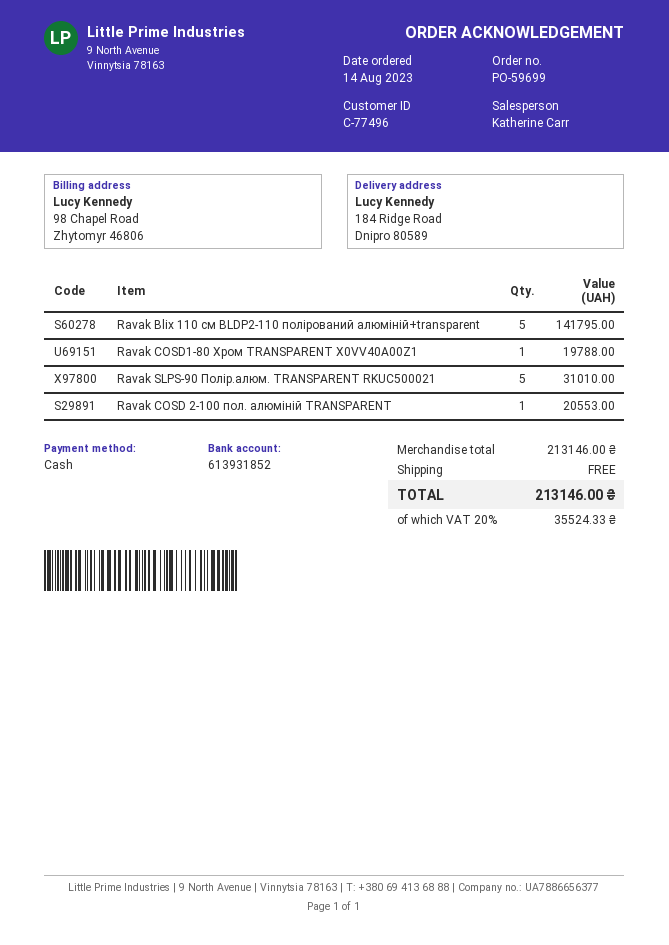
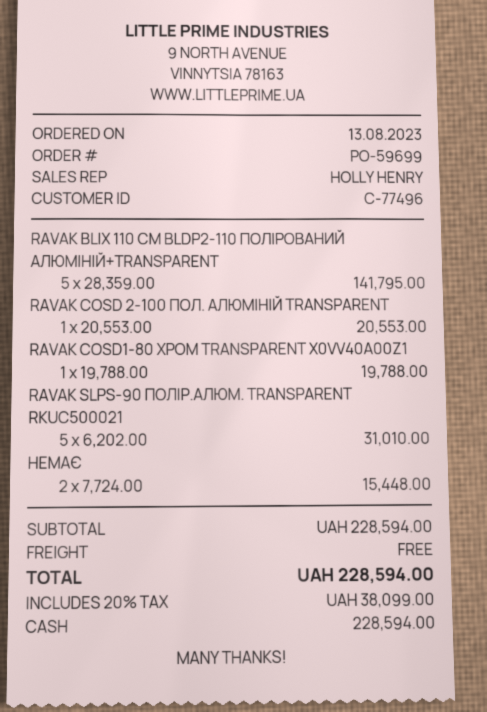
order date: 2023-08-14 -> 2023-08-13
sales rep: Katherine Carr -> HOLLY HENRY
НЕМАЄ: none -> 2 for 15448.00
subtotal: 213146.00 -> 228594.00
tax: 20% = 35524.33 -> 20% = 38099.00
total: 213146.00 -> 228594.00

